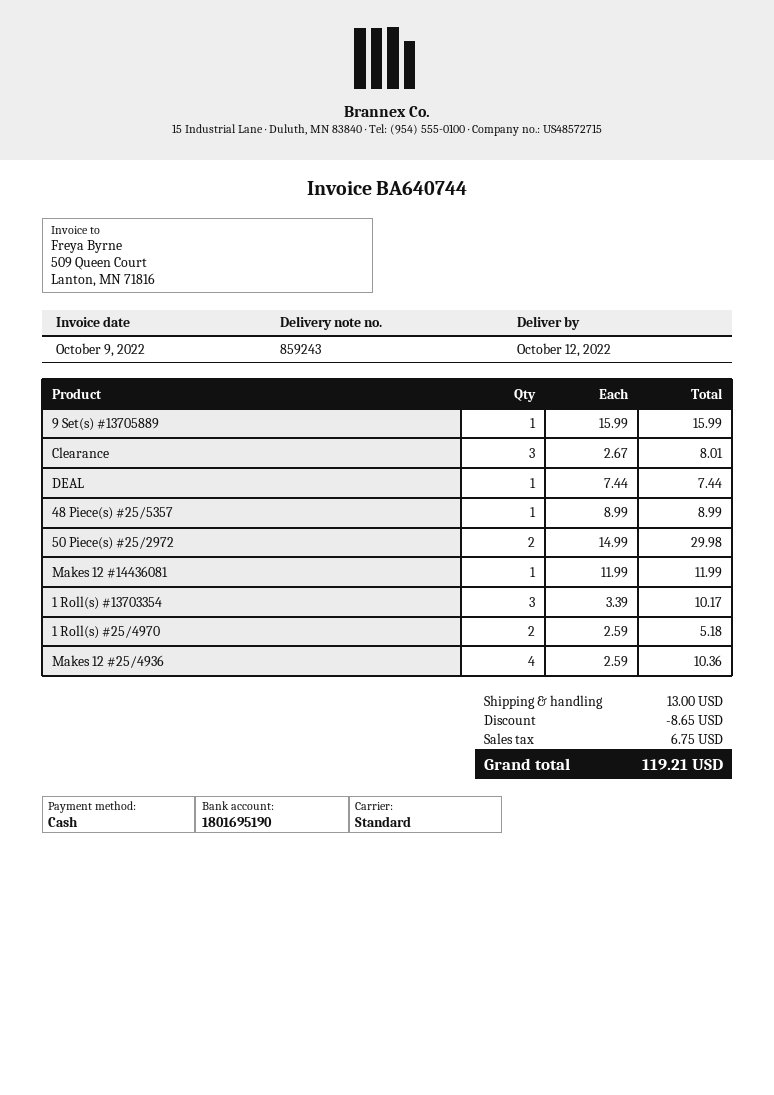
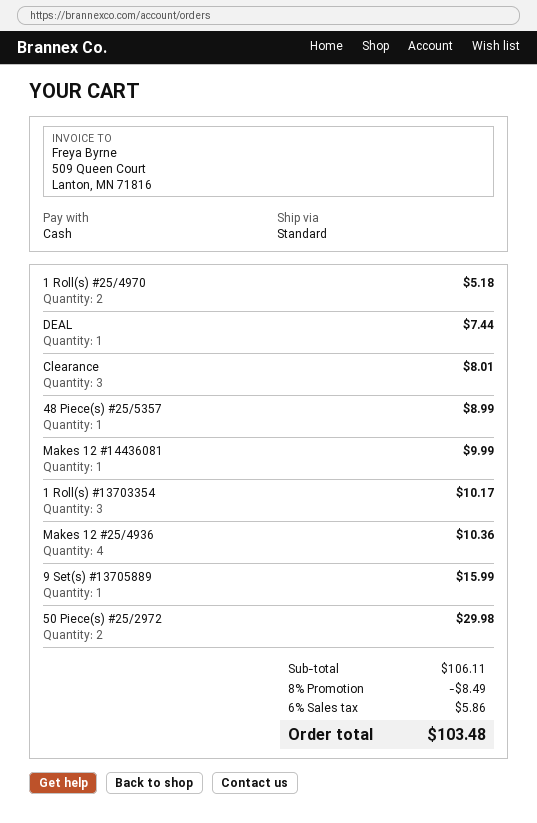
Makes 12 #14436081: 1 for 11.99 -> 1 for 9.99
discount: 8.65 -> 8.49
shipping: 13.00 -> none
tax: 6.75 -> 5.86
total: 119.21 -> 103.48

